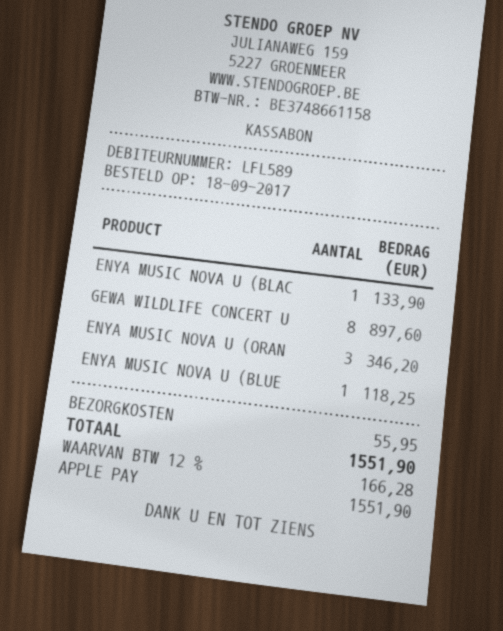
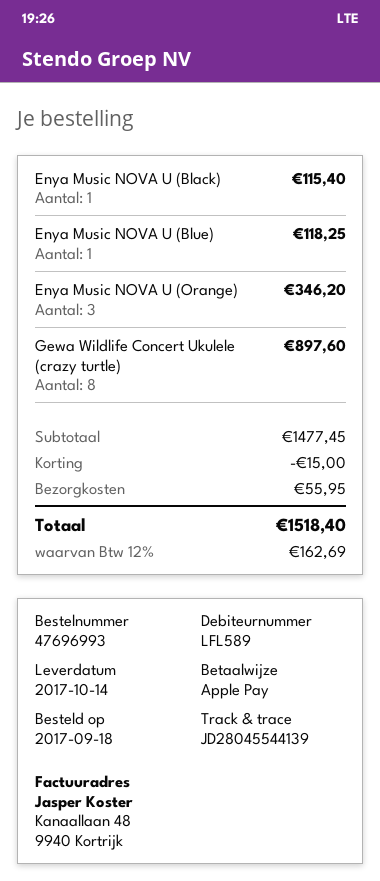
ENYA MUSIC NOVA U (BLAC: 1 for 133.90 -> 1 for 115.40
discount: none -> 15.00
tax: 12% = 166.28 -> 12% = 162.69
total: 1551.90 -> 1518.40

